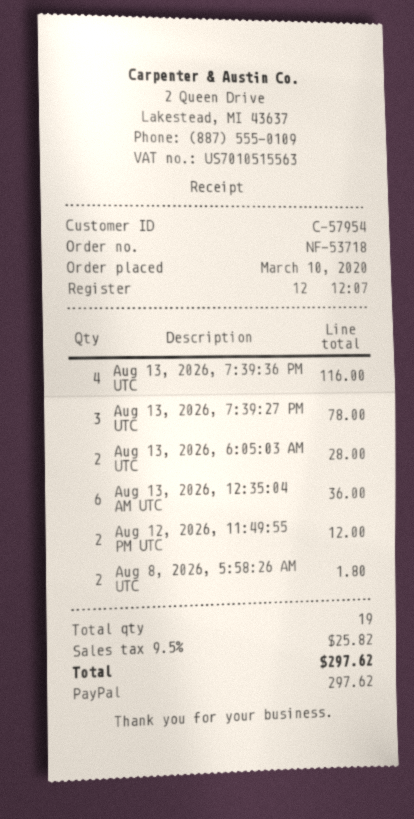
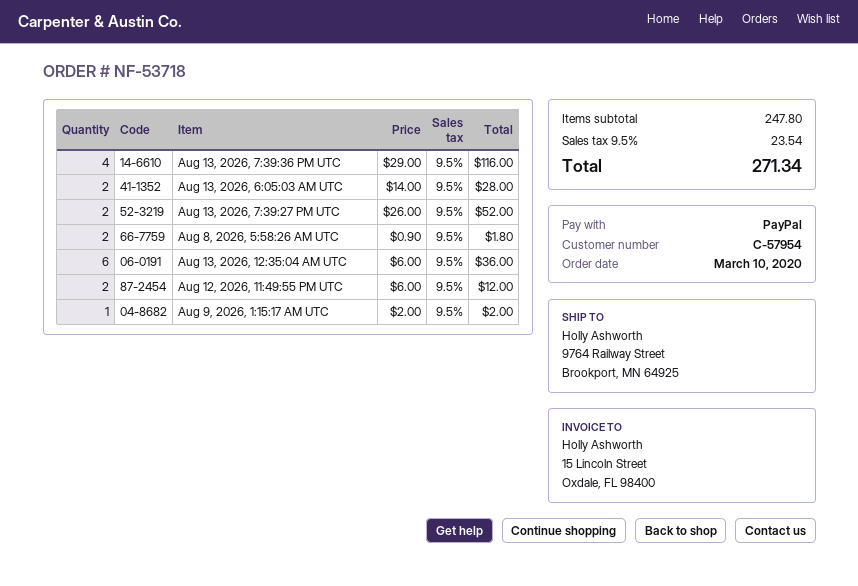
Aug 13, 2026, 7:39:27 PM UTC: 3 for 78.00 -> 2 for 52.00
Aug 9, 2026, 1:15:17 AM UTC: none -> 1 for 2.00
tax: 9.5% = 25.82 -> 9.5% = 23.54
total: 297.62 -> 271.34

